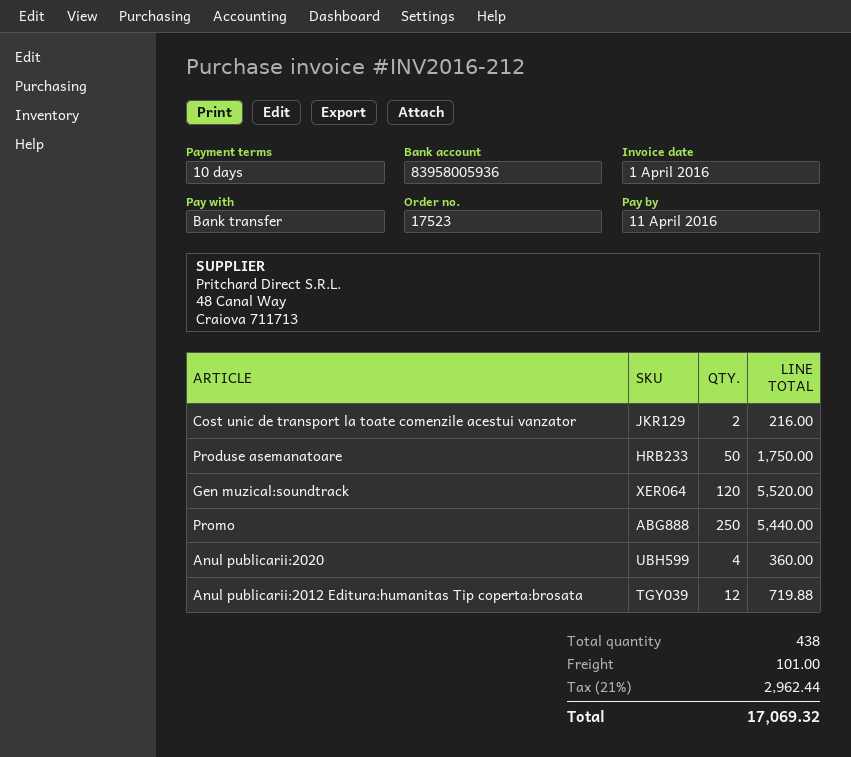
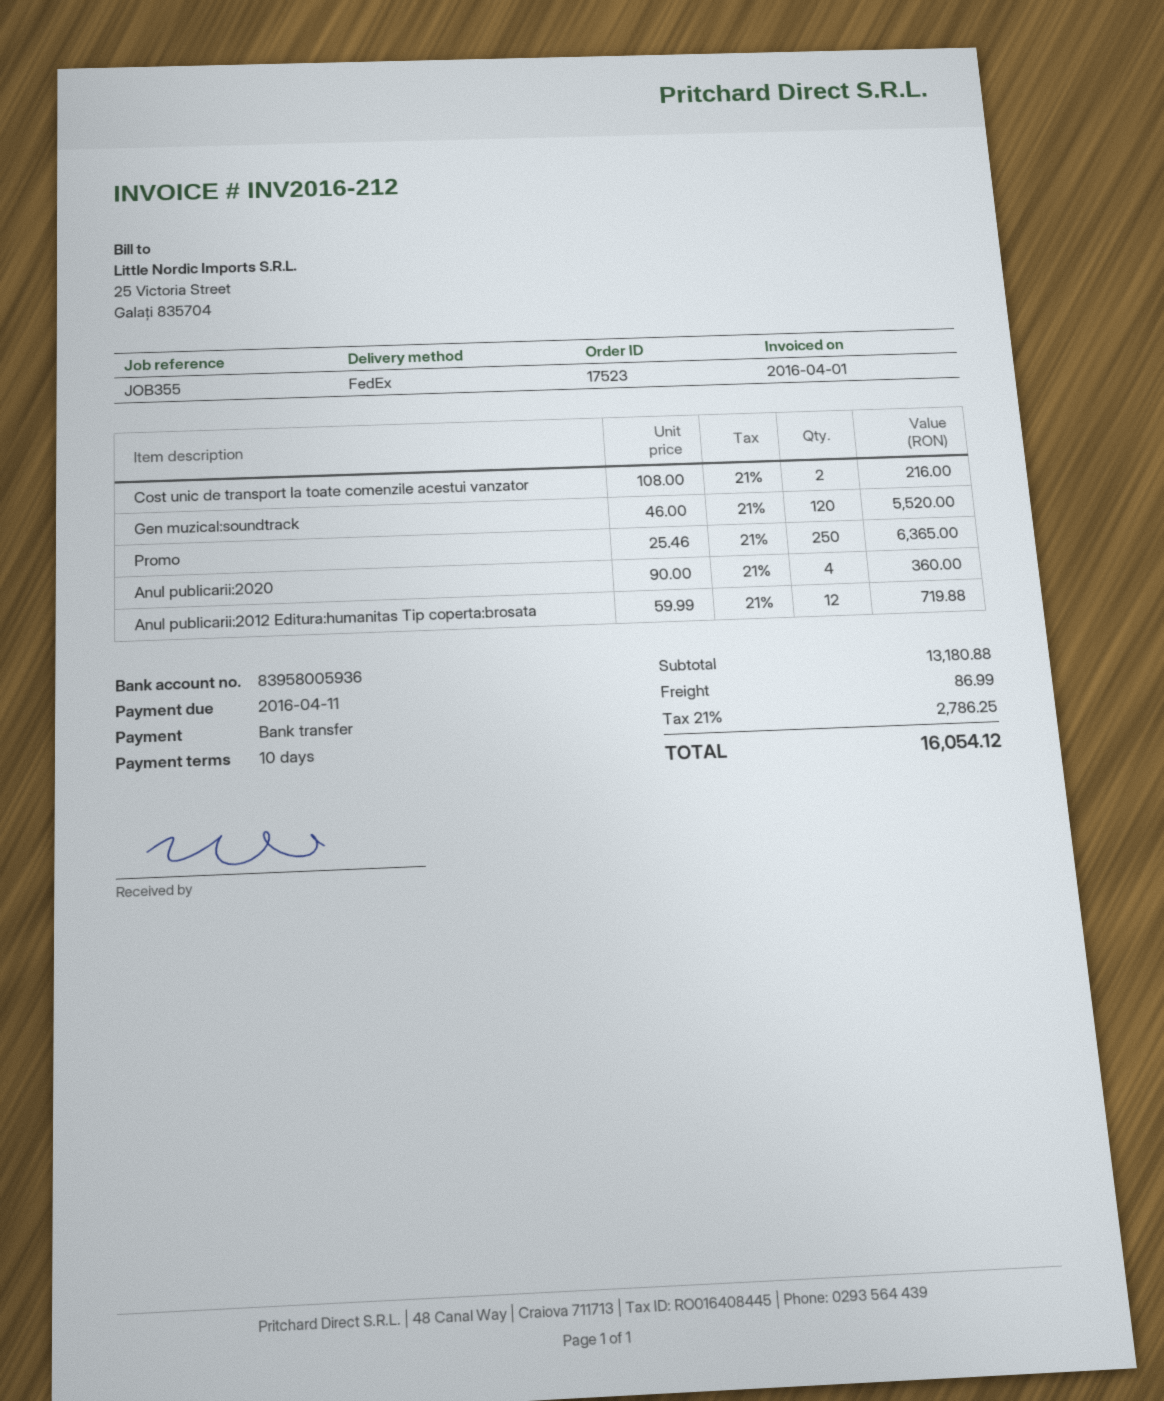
Produse asemanatoare: 50 for 1750.00 -> none
Promo: 250 for 5440.00 -> 250 for 6365.00
shipping: 101.00 -> 86.99
tax: 21% = 2962.44 -> 21% = 2786.25
total: 17069.32 -> 16054.12

